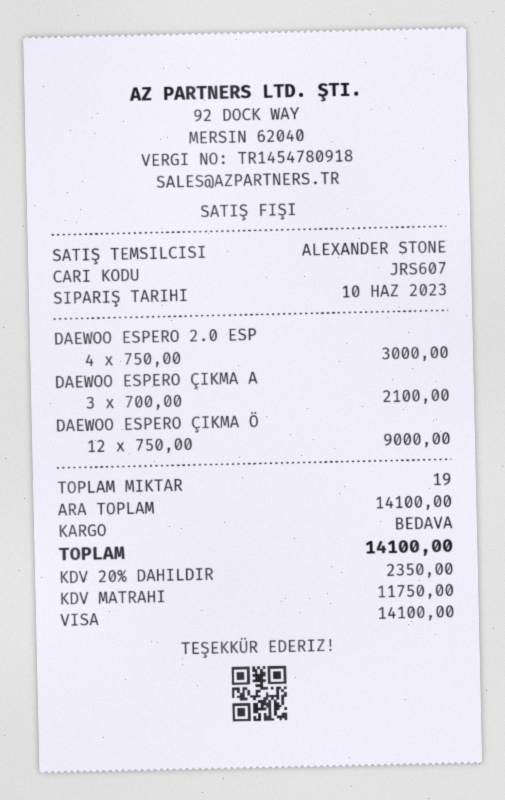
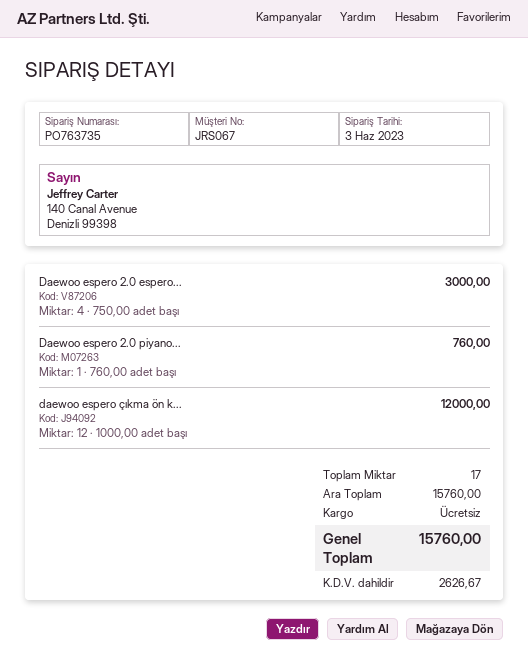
order date: 2023-06-10 -> 2023-06-03
customer number: JRS607 -> JRS067
DAEWOO ESPERO ÇIKMA A: 3 x 700.00 = 2100.00 -> none
DAEWOO ESPERO ÇIKMA Ö: 12 x 750.00 = 9000.00 -> 12 x 1000.00 = 12000.00
Daewoo espero 2.0 piyano...: none -> 1 x 760.00 = 760.00
total quantity: 19 -> 17
subtotal: 14100.00 -> 15760.00
tax: 2350.00 -> 2626.67
total: 14100.00 -> 15760.00

